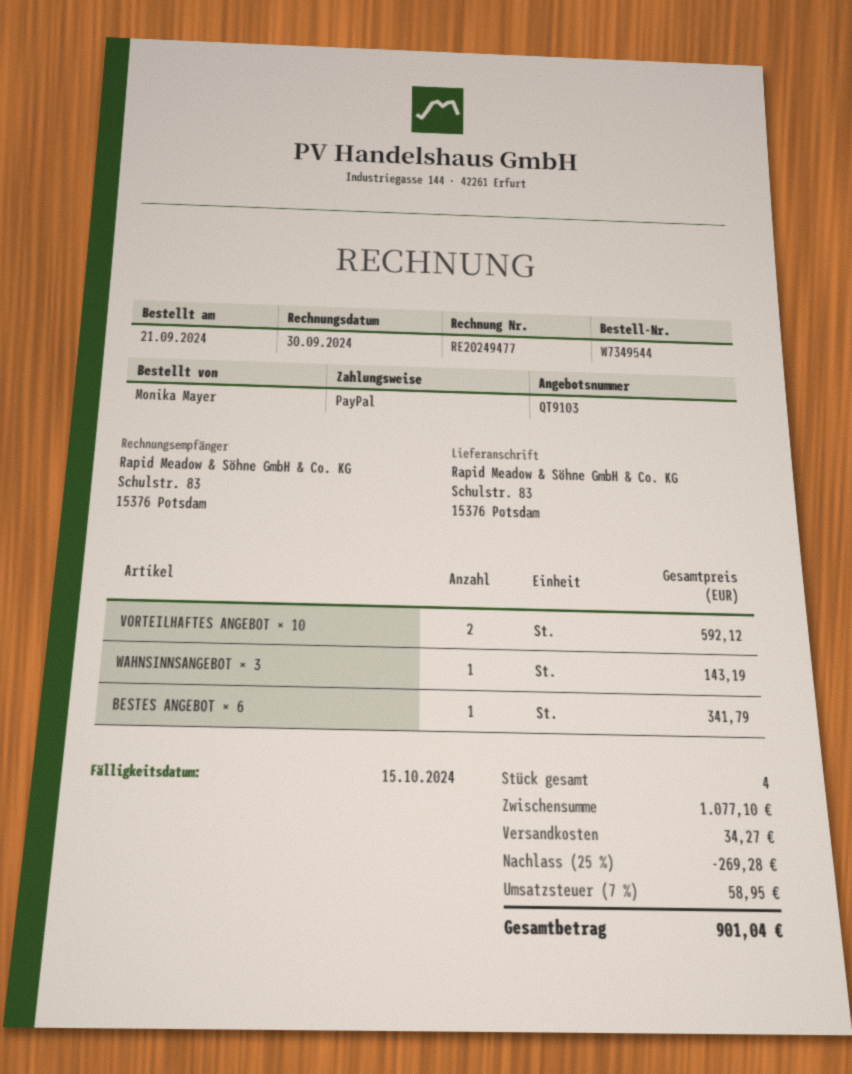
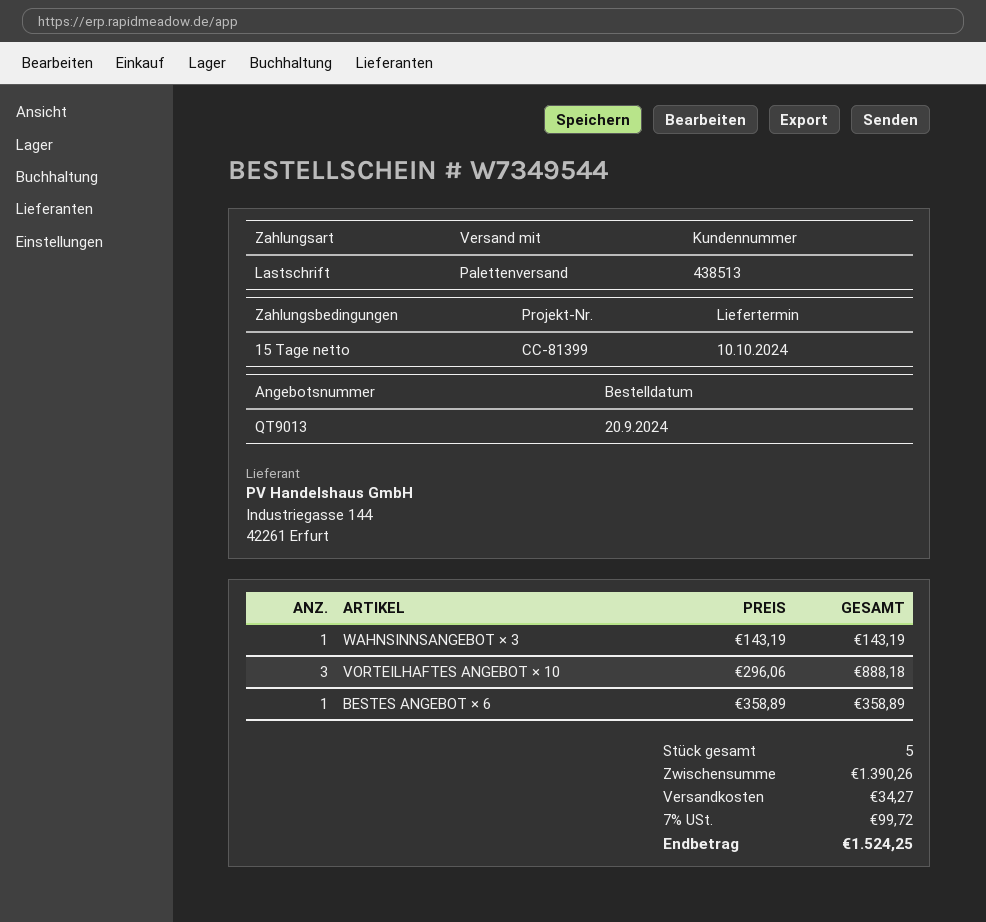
quote number: QT9103 -> QT9013
order date: 2024-09-21 -> 2024-09-20
payment method: PayPal -> direct debit
VORTEILHAFTES ANGEBOT × 10: 2 for 592.12 -> 3 for 888.18
BESTES ANGEBOT × 6: 1 for 341.79 -> 1 for 358.89
total quantity: 4 -> 5
subtotal: 1077.10 -> 1390.26
discount: 25% = 269.28 -> none
tax: 7% = 58.95 -> 7% = 99.72
total: 901.04 -> 1524.25

